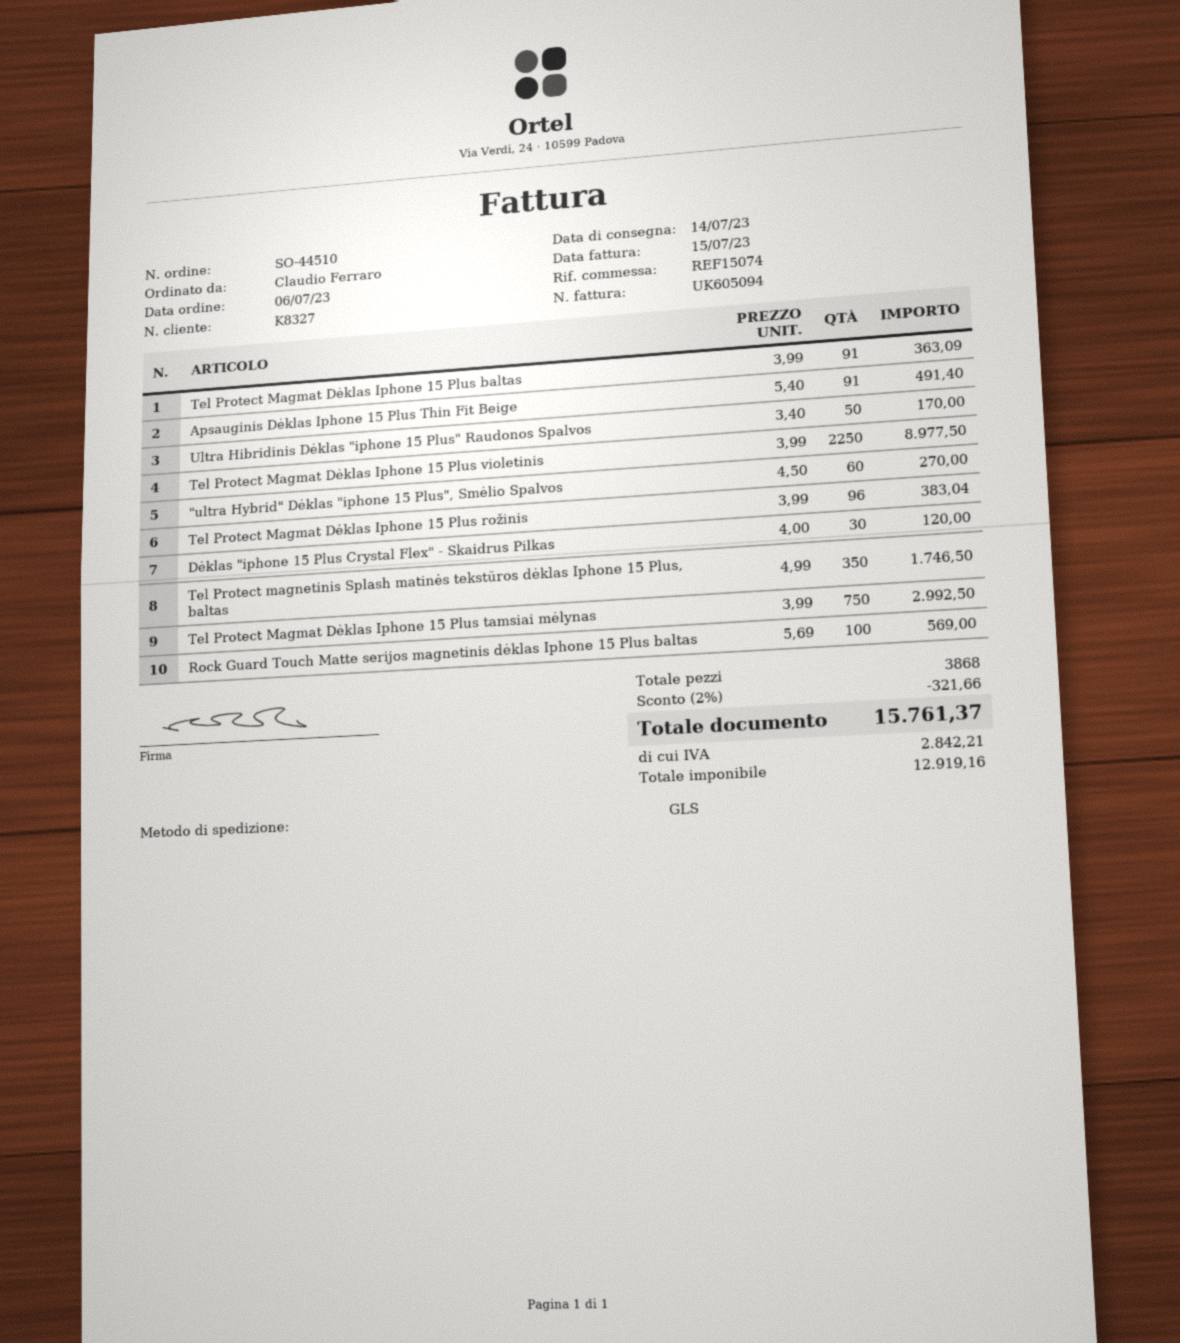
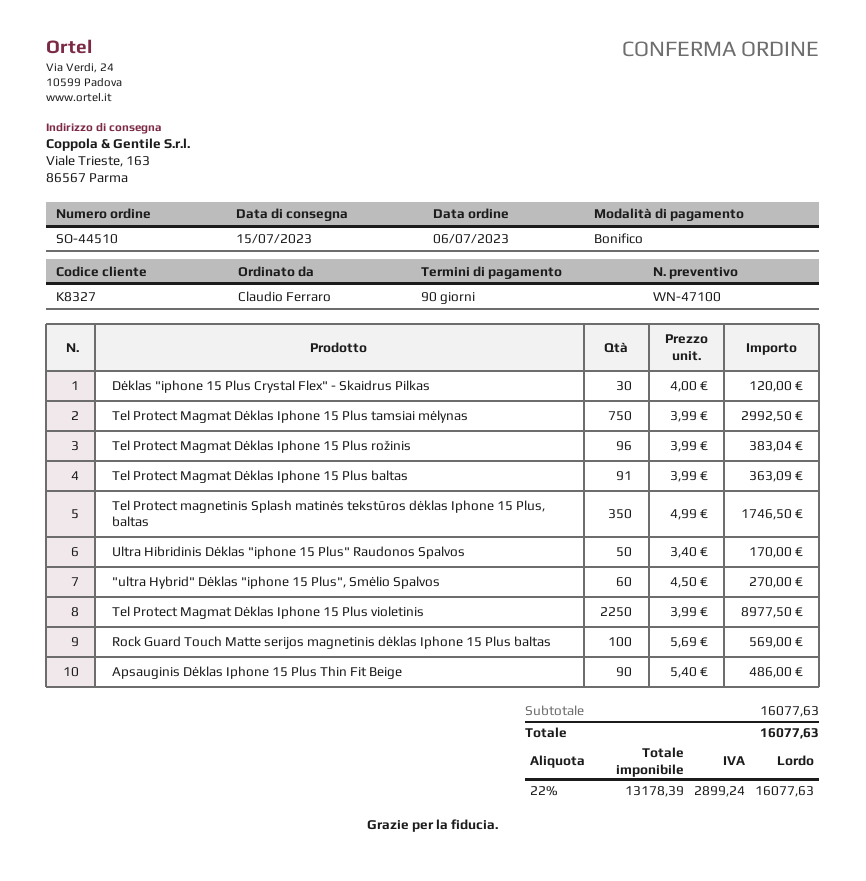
delivery date: 2023-07-14 -> 2023-07-15
Apsauginis Dėklas Iphone 15 Plus Thin Fit Beige: 91 x 5.40 = 491.40 -> 90 x 5.40 = 486.00
discount: 2% = 321.66 -> none
net: 12919.16 -> 13178.39
tax: 2842.21 -> 2899.24
total: 15761.37 -> 16077.63

